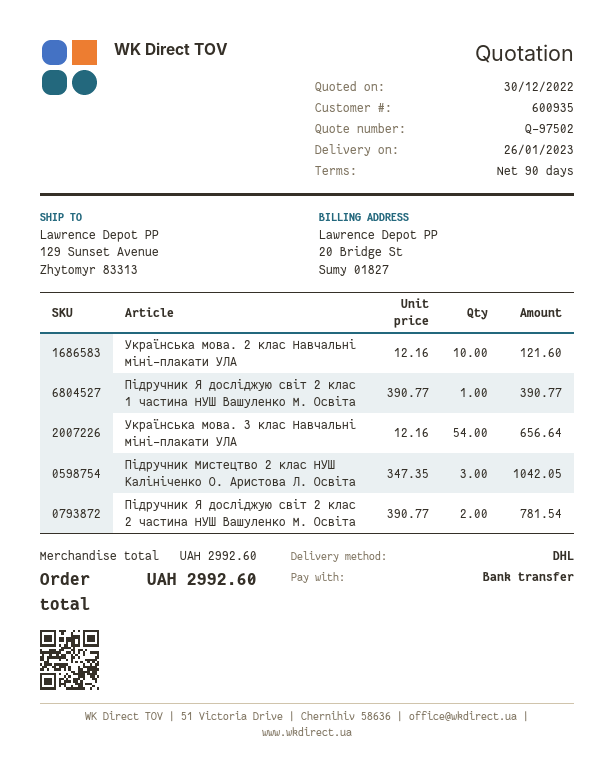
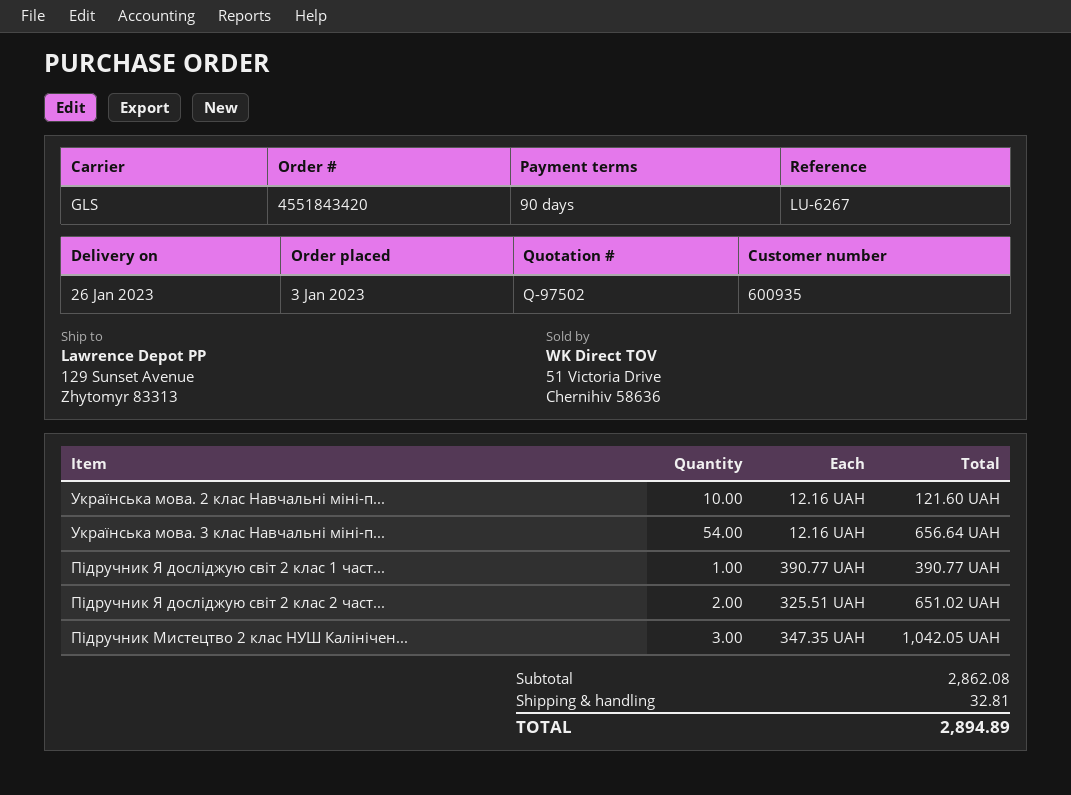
shipping method: DHL -> GLS
Підручник Я досліджую світ 2 клас 2 частина НУШ Вашуленко М. Освіта: 2 x 390.77 = 781.54 -> 2 x 325.51 = 651.02
subtotal: 2992.60 -> 2862.08
shipping: none -> 32.81
total: 2992.60 -> 2894.89

